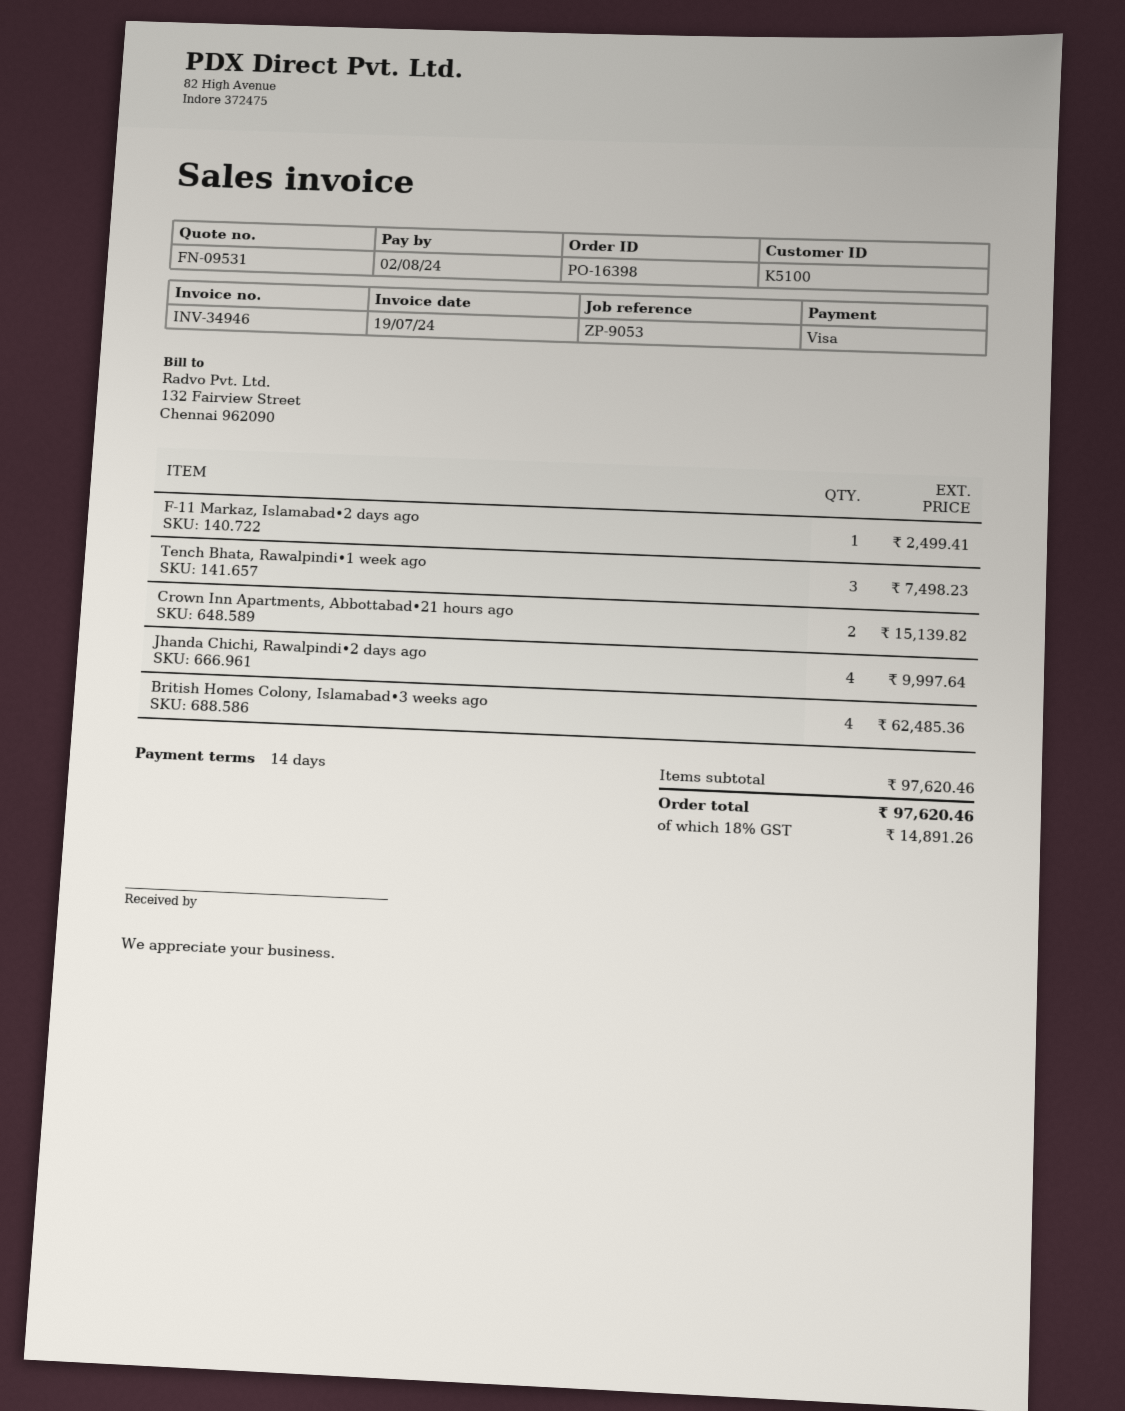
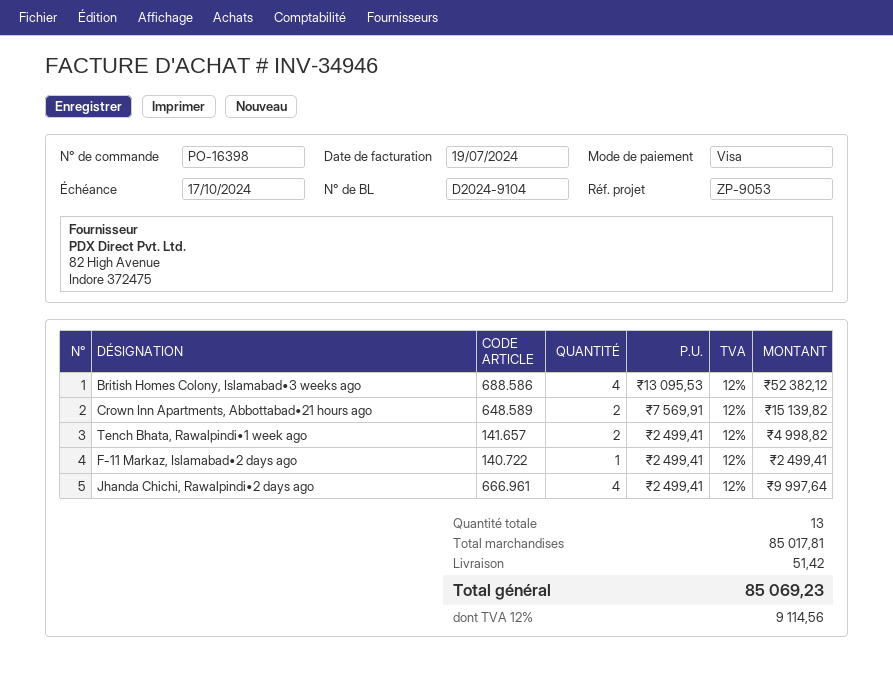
due date: 2024-08-02 -> 2024-10-17
Tench Bhata, Rawalpindi•1 week ago: 3 for 7498.23 -> 2 for 4998.82
British Homes Colony, Islamabad•3 weeks ago: 4 for 62485.36 -> 4 for 52382.12
subtotal: 97620.46 -> 85017.81
shipping: none -> 51.42
tax: 18% = 14891.26 -> 12% = 9114.56
total: 97620.46 -> 85069.23

